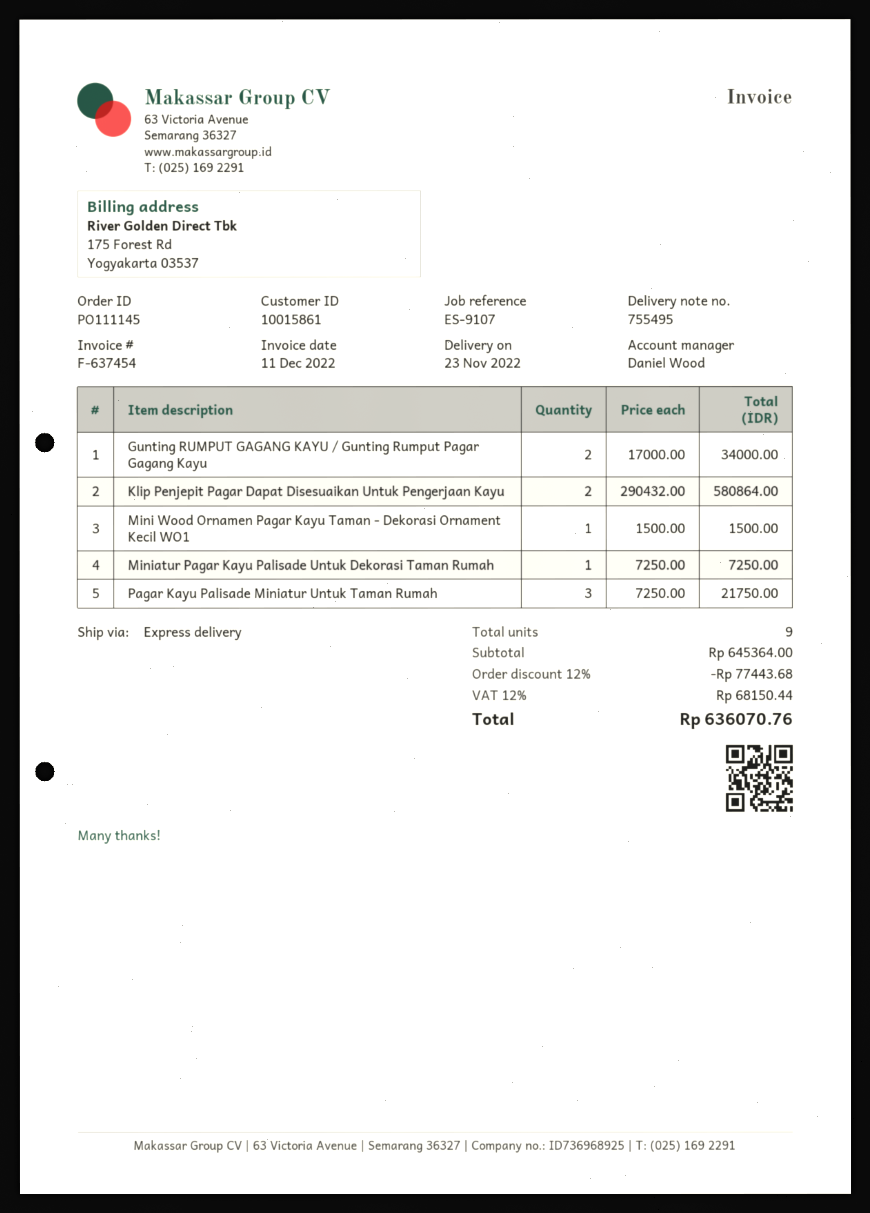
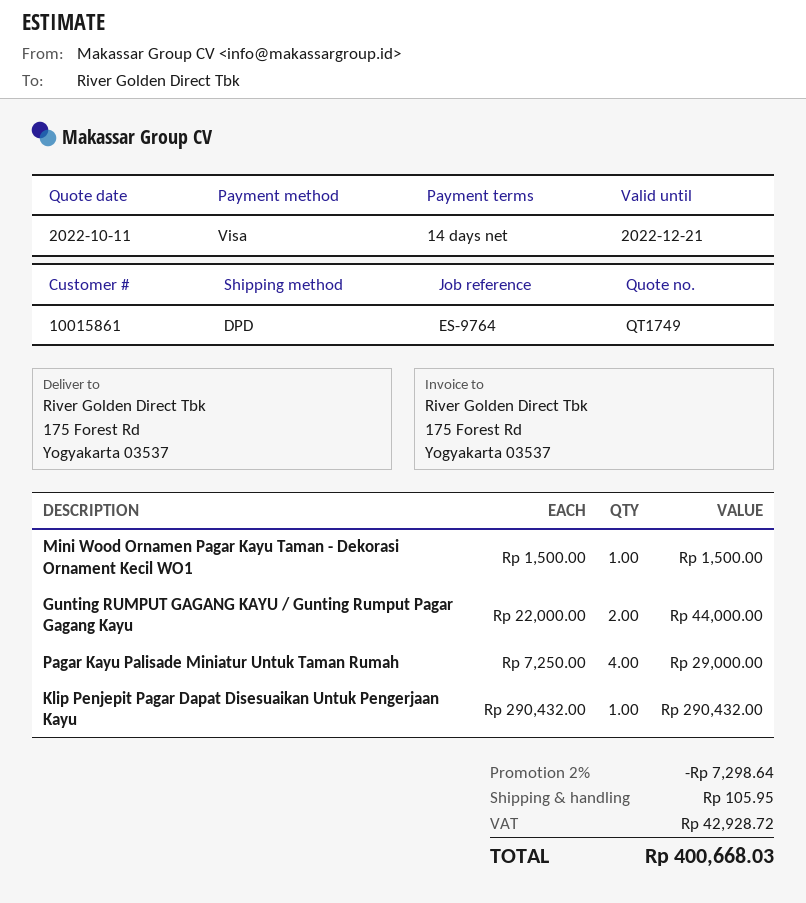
reference: ES-9107 -> ES-9764
shipping method: express -> DPD
Gunting RUMPUT GAGANG KAYU / Gunting Rumput Pagar Gagang Kayu: 2 x 17000.00 = 34000.00 -> 2 x 22000.00 = 44000.00
Klip Penjepit Pagar Dapat Disesuaikan Untuk Pengerjaan Kayu: 2 x 290432.00 = 580864.00 -> 1 x 290432.00 = 290432.00
Miniatur Pagar Kayu Palisade Untuk Dekorasi Taman Rumah: 1 x 7250.00 = 7250.00 -> none
Pagar Kayu Palisade Miniatur Untuk Taman Rumah: 3 x 7250.00 = 21750.00 -> 4 x 7250.00 = 29000.00
discount: 12% = 77443.68 -> 2% = 7298.64
shipping: none -> 105.95
tax: 68150.44 -> 42928.72
total: 636070.76 -> 400668.03

